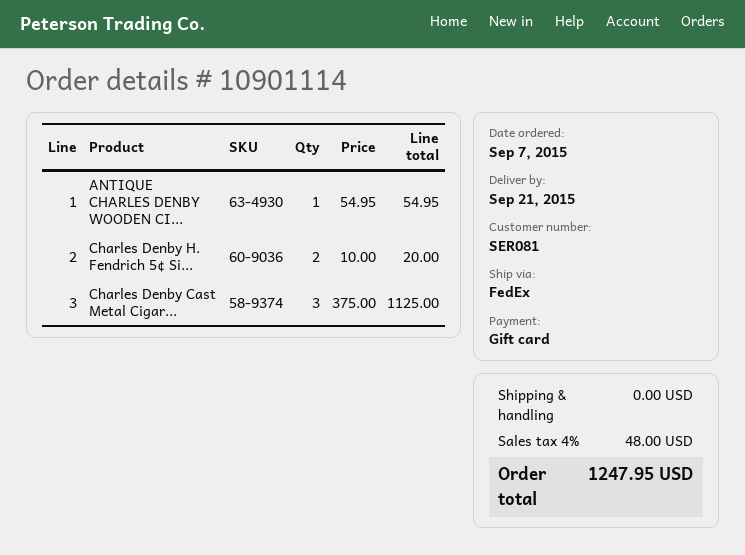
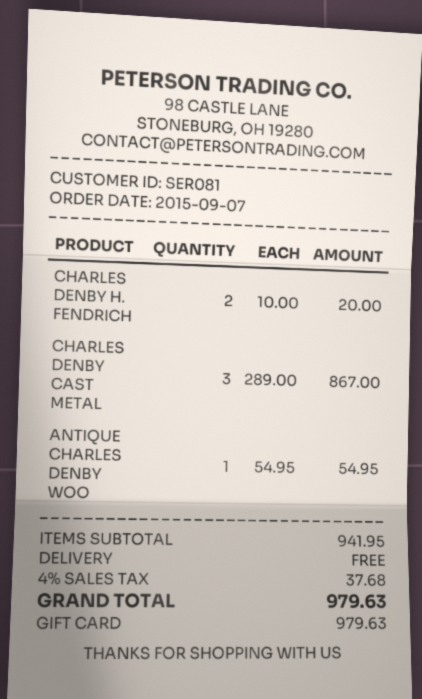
Charles Denby Cast Metal Cigar...: 3 x 375.00 = 1125.00 -> 3 x 289.00 = 867.00
tax: 4% = 48.00 -> 4% = 37.68
total: 1247.95 -> 979.63

